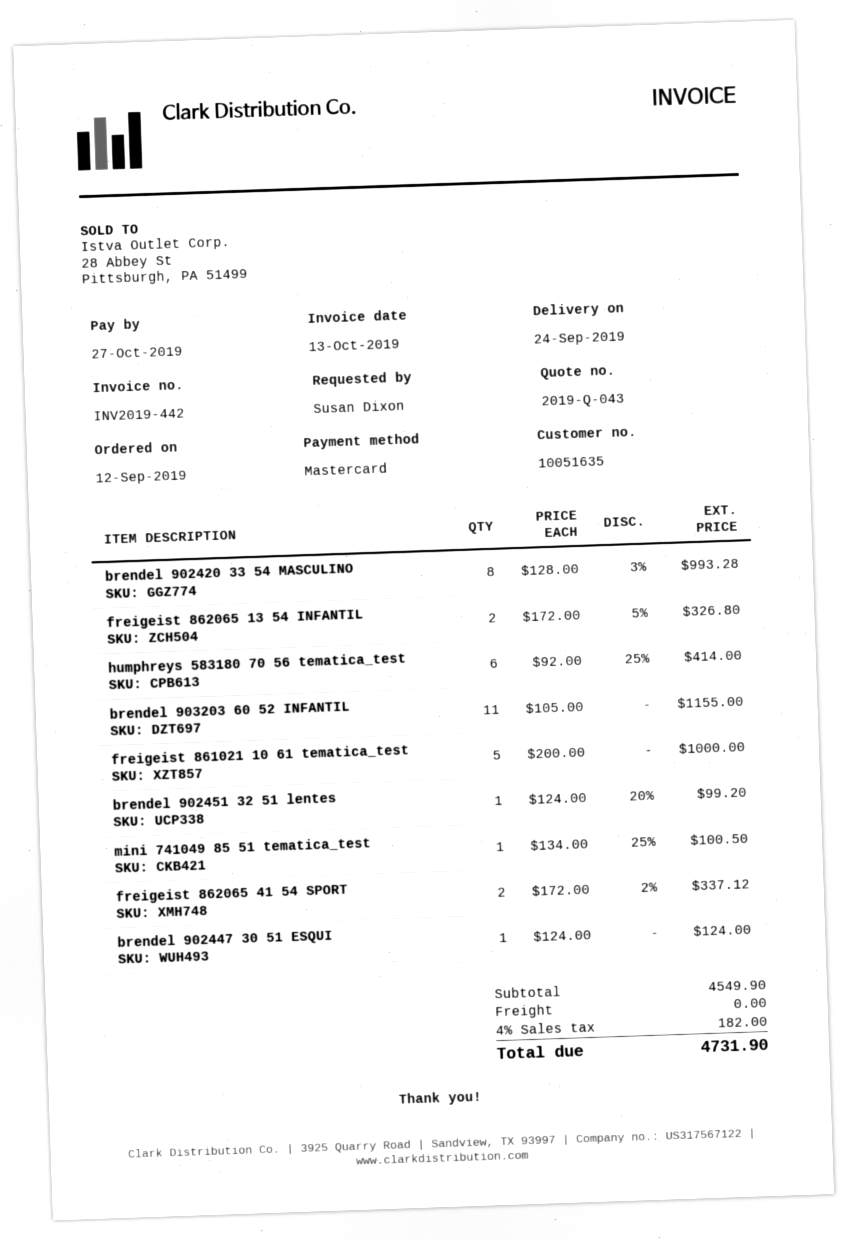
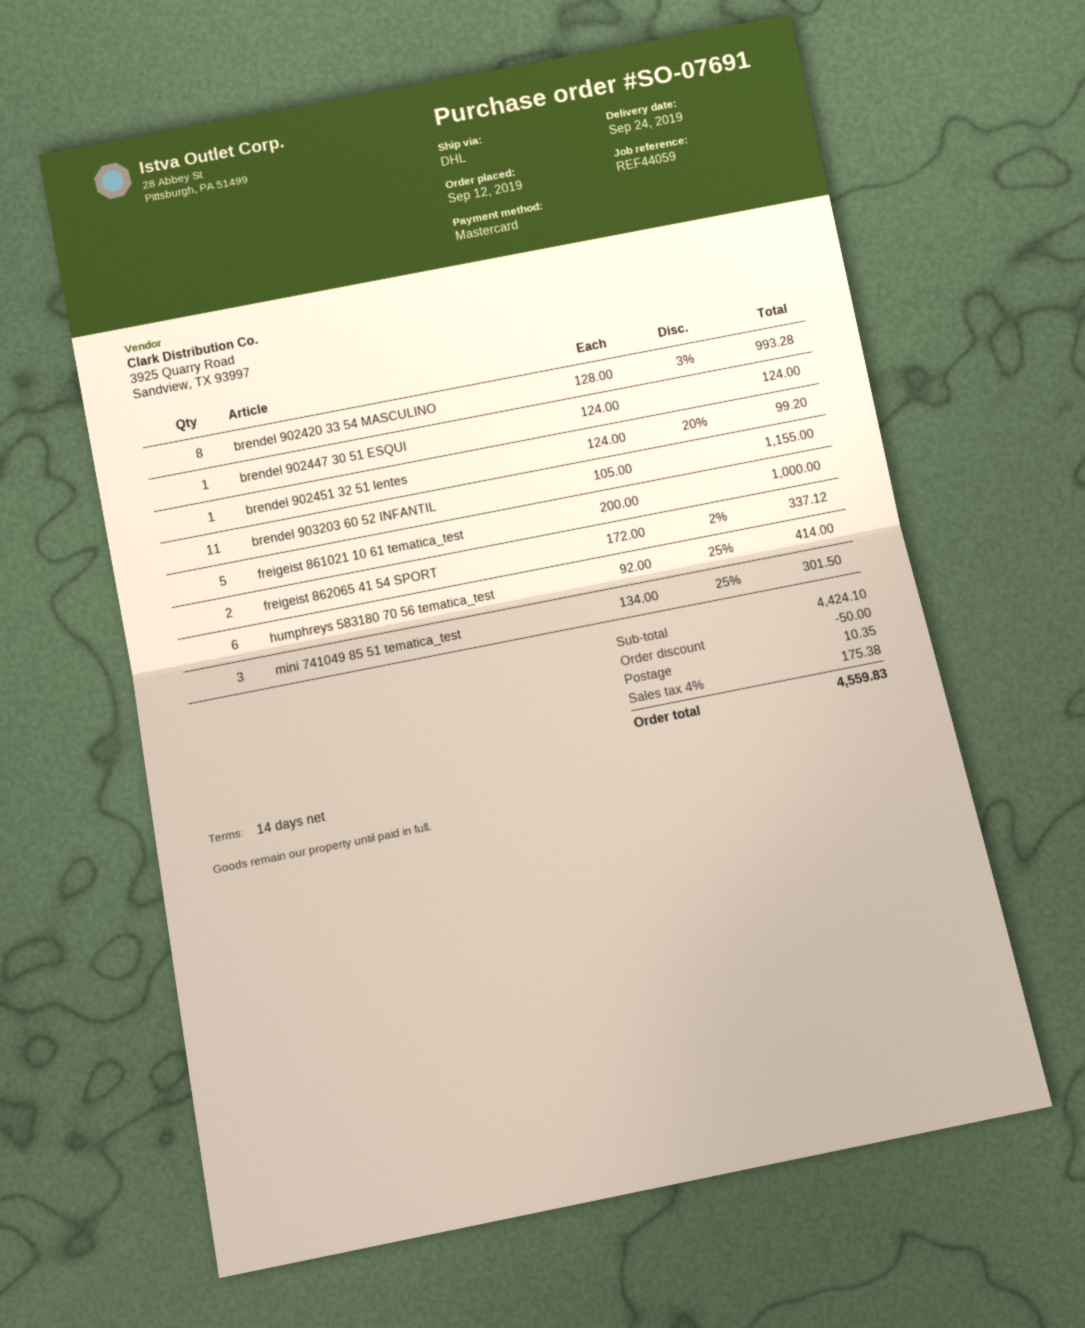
freigeist 862065 13 54 INFANTIL: 2 x 172.00 - 5% = 326.80 -> none
mini 741049 85 51 tematica_test: 1 x 134.00 - 25% = 100.50 -> 3 x 134.00 - 25% = 301.50
subtotal: 4549.90 -> 4424.10
discount: none -> 50.00
shipping: 0.00 -> 10.35
tax: 4% = 182.00 -> 4% = 175.38
total: 4731.90 -> 4559.83

